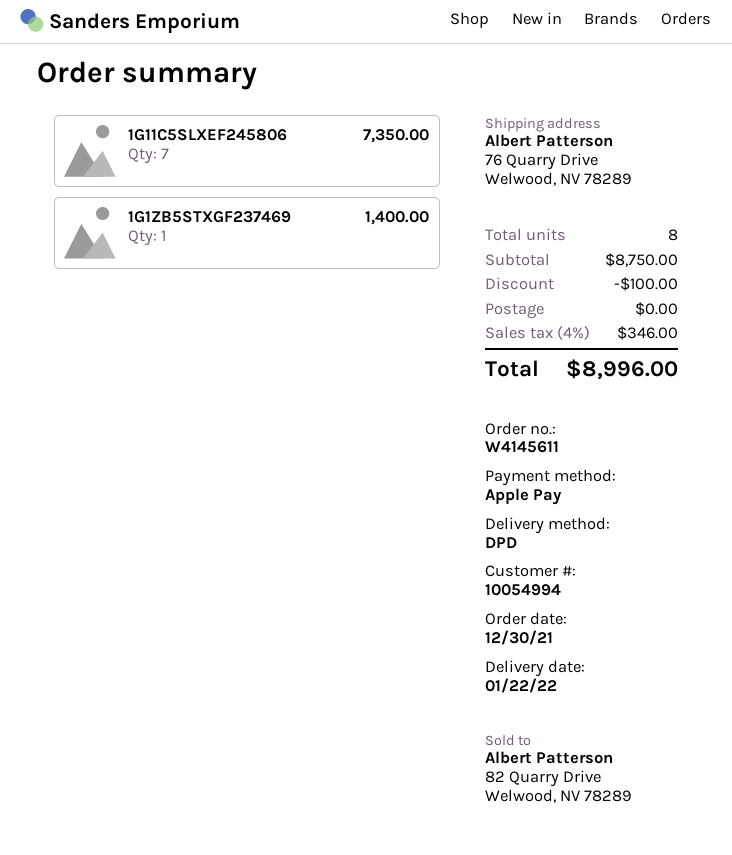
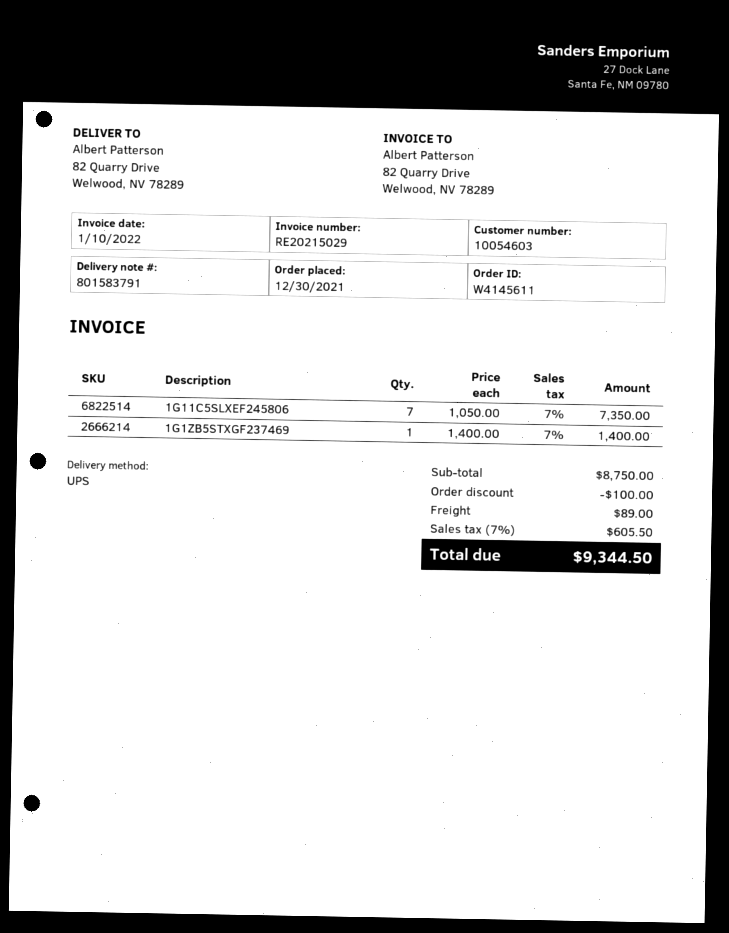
customer number: 10054994 -> 10054603
shipping method: DPD -> UPS
ship to: 76 Quarry Drive, Welwood, NV 78289 -> 82 Quarry Drive, Welwood, NV 78289
shipping: 0.00 -> 89.00
tax: 4% = 346.00 -> 7% = 605.50
total: 8996.00 -> 9344.50

